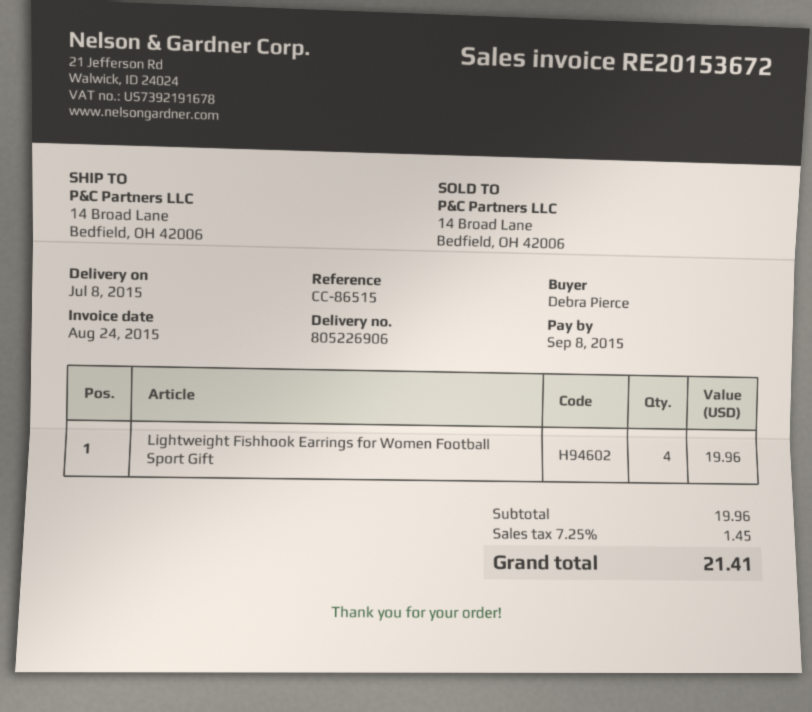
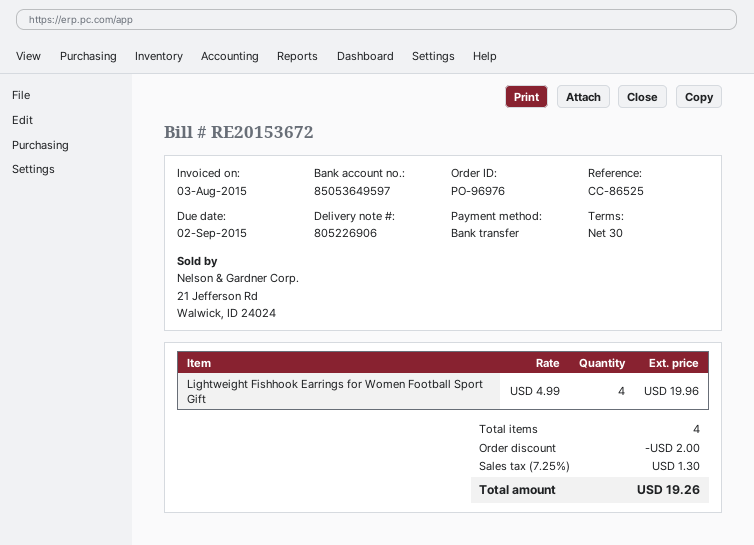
invoice date: 2015-08-24 -> 2015-08-03
due date: 2015-09-08 -> 2015-09-02
reference: CC-86515 -> CC-86525
discount: none -> 2.00
tax: 7.25% = 1.45 -> 7.25% = 1.30
total: 21.41 -> 19.26

